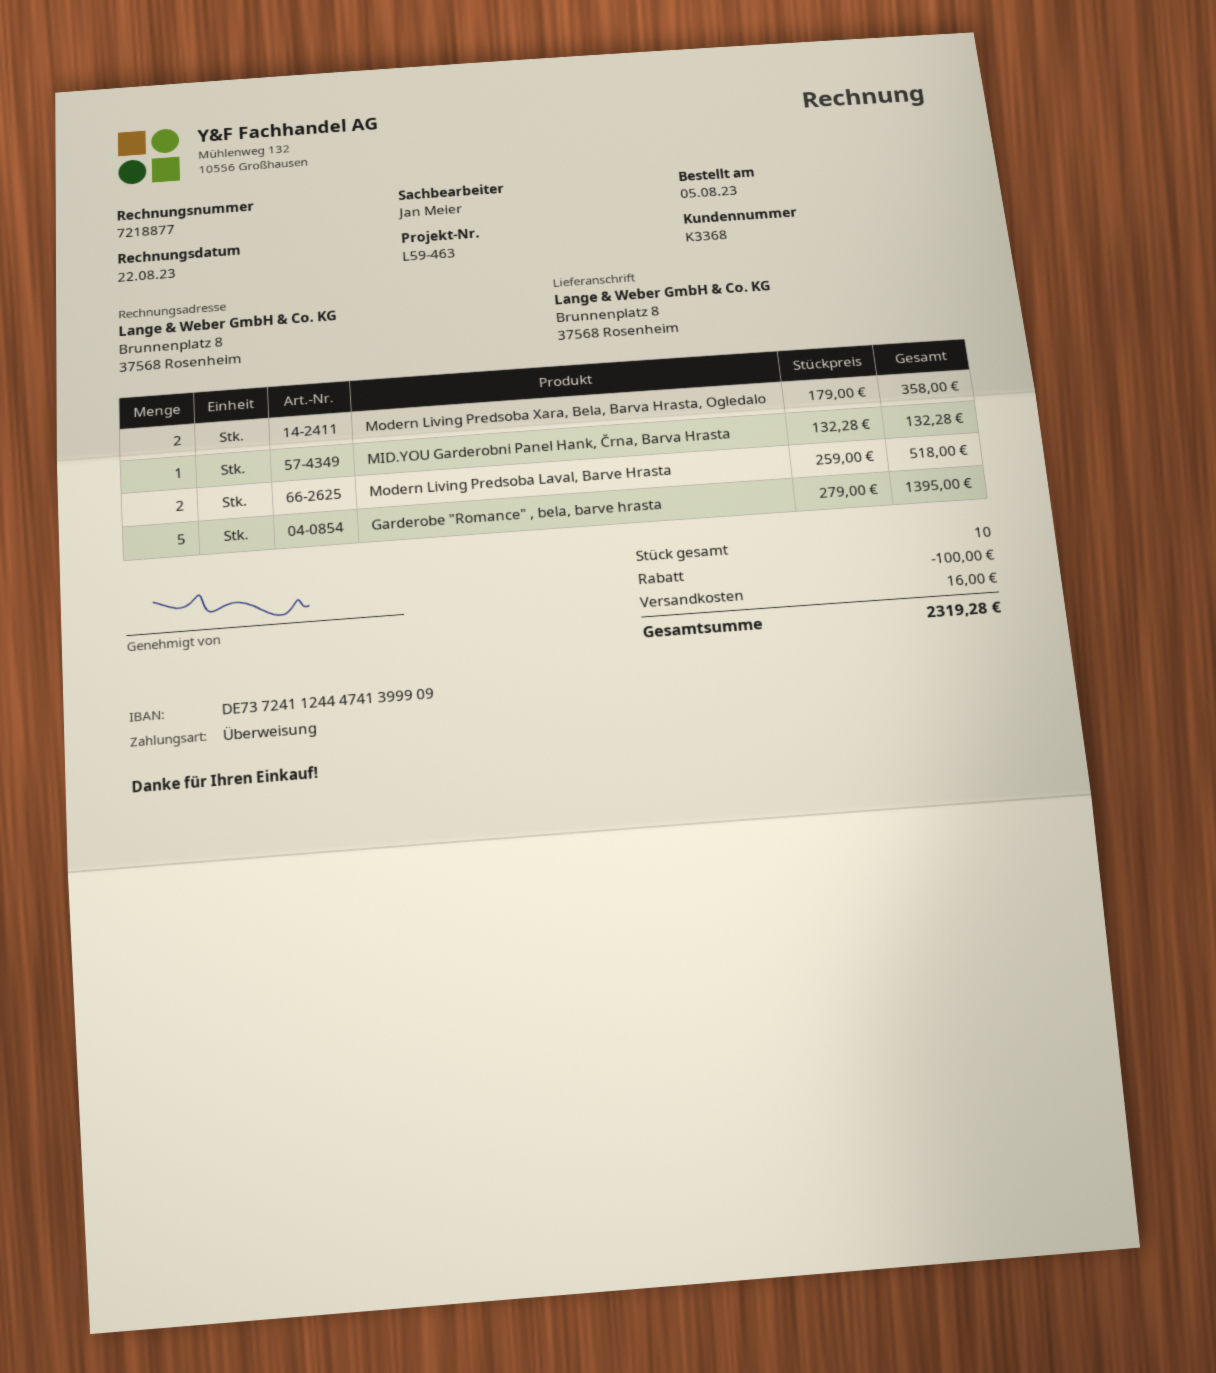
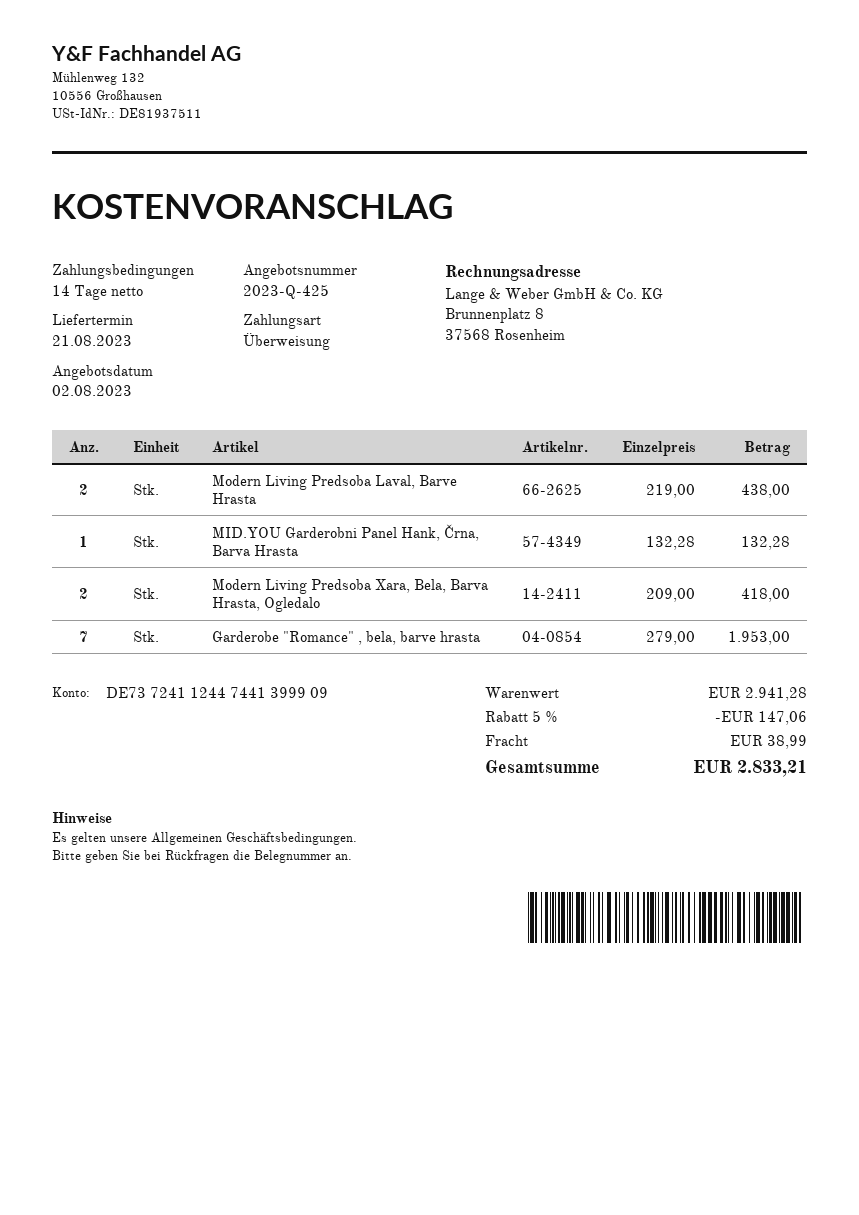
bank account: DE73724112444741399909 -> DE73724112447441399909
Modern Living Predsoba Xara, Bela, Barva Hrasta, Ogledalo: 2 x 179.00 = 358.00 -> 2 x 209.00 = 418.00
Modern Living Predsoba Laval, Barve Hrasta: 2 x 259.00 = 518.00 -> 2 x 219.00 = 438.00
Garderobe "Romance" , bela, barve hrasta: 5 x 279.00 = 1395.00 -> 7 x 279.00 = 1953.00
discount: 100.00 -> 147.06
shipping: 16.00 -> 38.99
total: 2319.28 -> 2833.21

